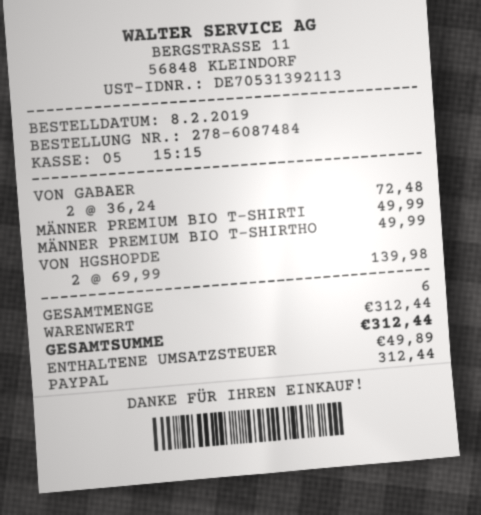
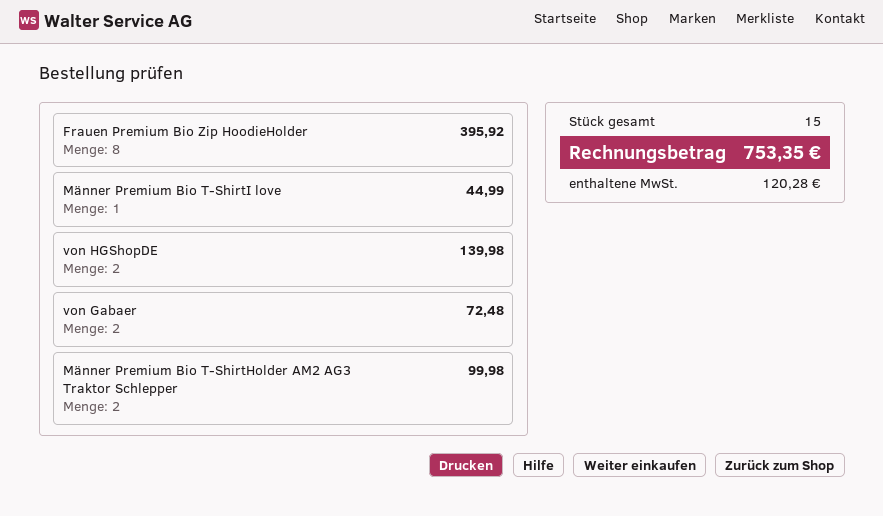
MÄNNER PREMIUM BIO T-SHIRTI: 1 for 49.99 -> 1 for 44.99
MÄNNER PREMIUM BIO T-SHIRTHO: 1 for 49.99 -> 2 for 99.98
Frauen Premium Bio Zip HoodieHolder: none -> 8 for 395.92
total quantity: 6 -> 15
tax: 49.89 -> 120.28
total: 312.44 -> 753.35

